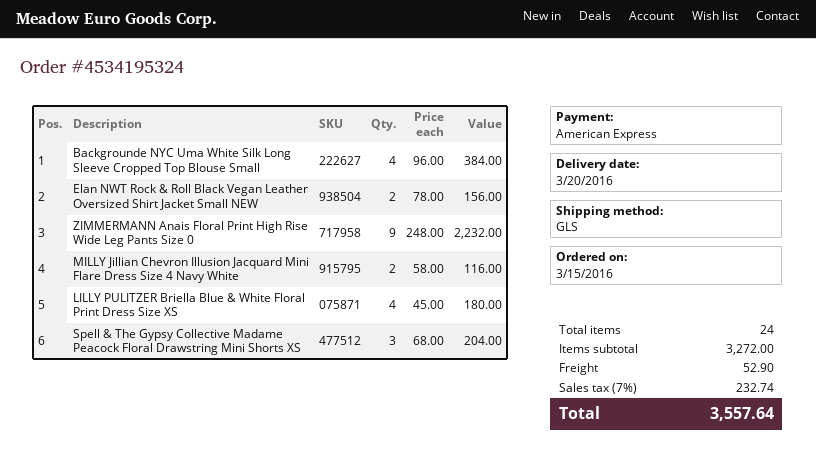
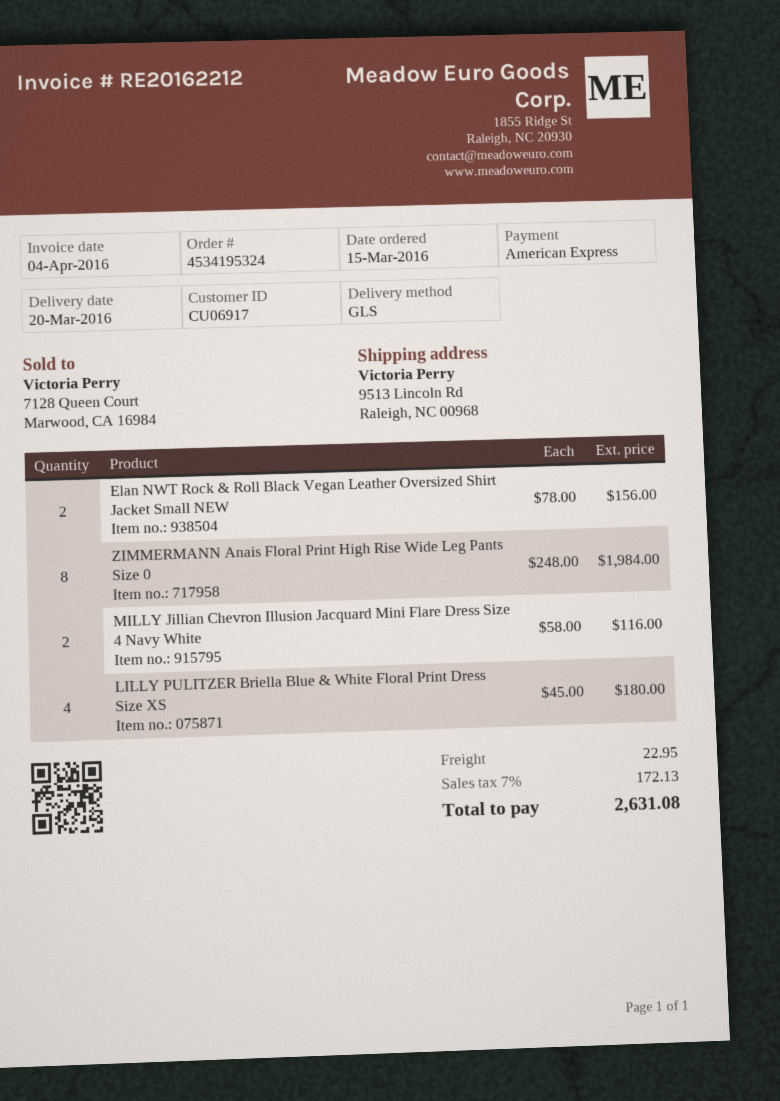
Backgrounde NYC Uma White Silk Long Sleeve Cropped Top Blouse Small: 4 x 96.00 = 384.00 -> none
ZIMMERMANN Anais Floral Print High Rise Wide Leg Pants Size 0: 9 x 248.00 = 2232.00 -> 8 x 248.00 = 1984.00
Spell & The Gypsy Collective Madame Peacock Floral Drawstring Mini Shorts XS: 3 x 68.00 = 204.00 -> none
shipping: 52.90 -> 22.95
tax: 7% = 232.74 -> 7% = 172.13
total: 3557.64 -> 2631.08

